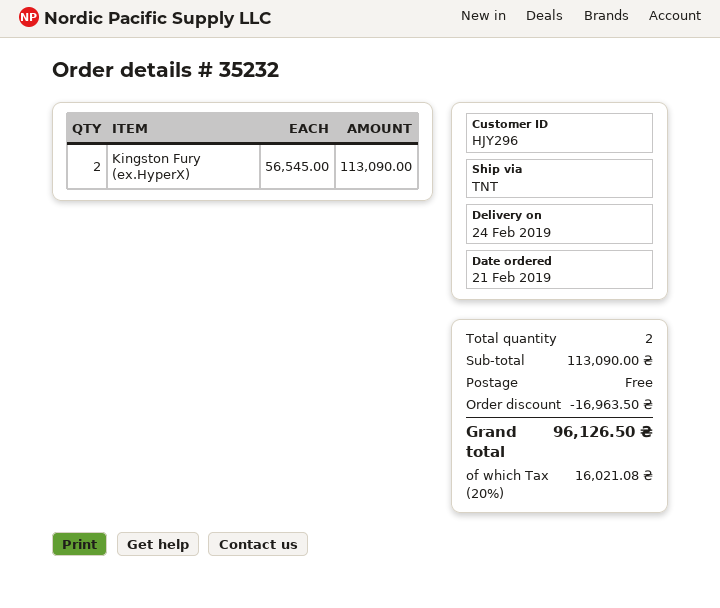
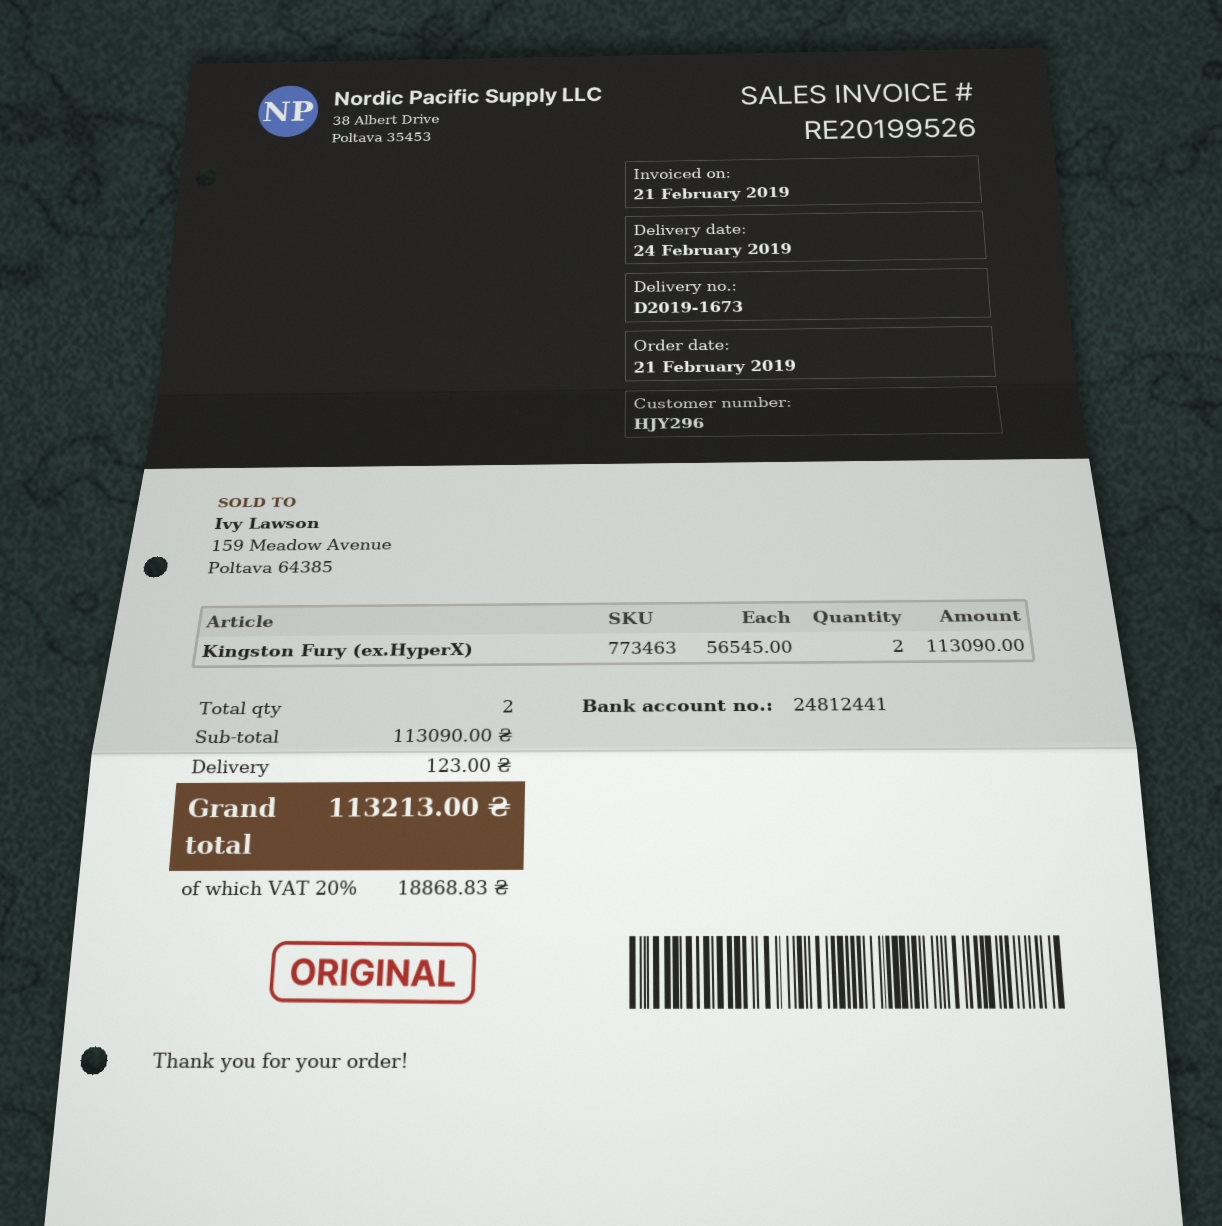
discount: 16963.50 -> none
shipping: 0.00 -> 123.00
tax: 20% = 16021.08 -> 20% = 18868.83
total: 96126.50 -> 113213.00

